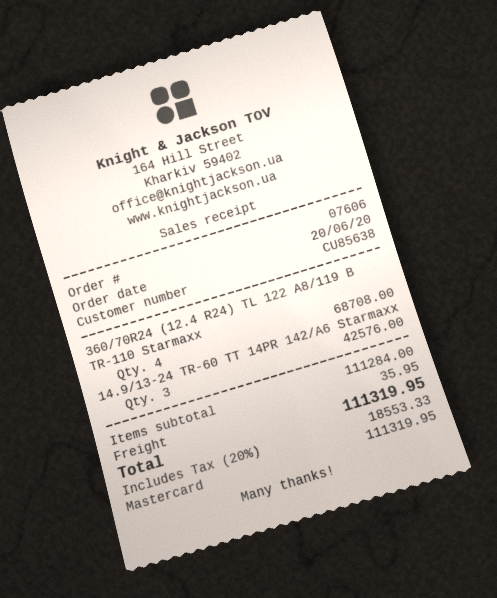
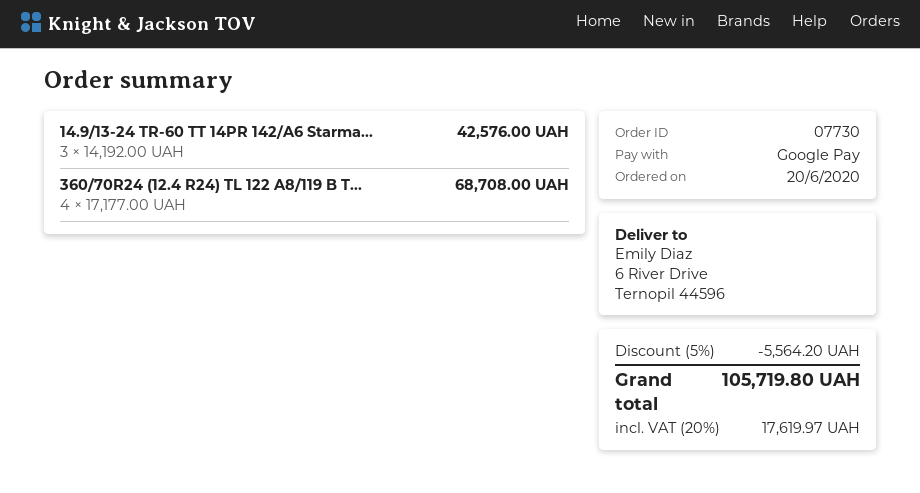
order number: 07606 -> 07730
payment method: Mastercard -> Google Pay
discount: none -> 5% = 5564.20
shipping: 35.95 -> none
tax: 20% = 18553.33 -> 20% = 17619.97
total: 111319.95 -> 105719.80

